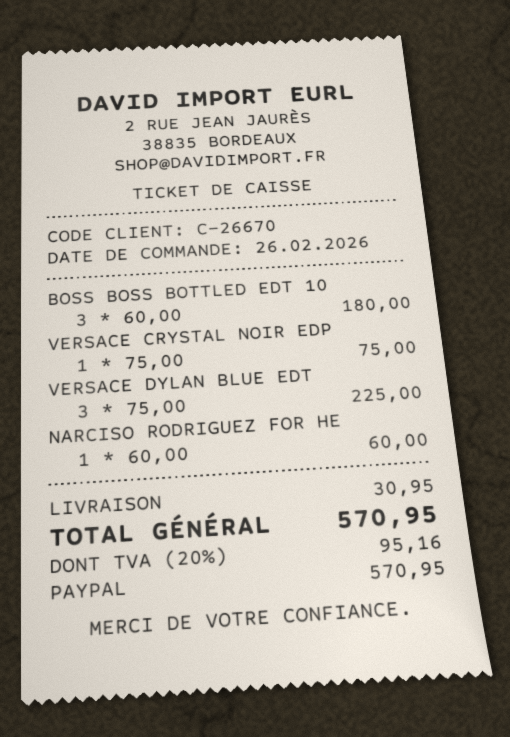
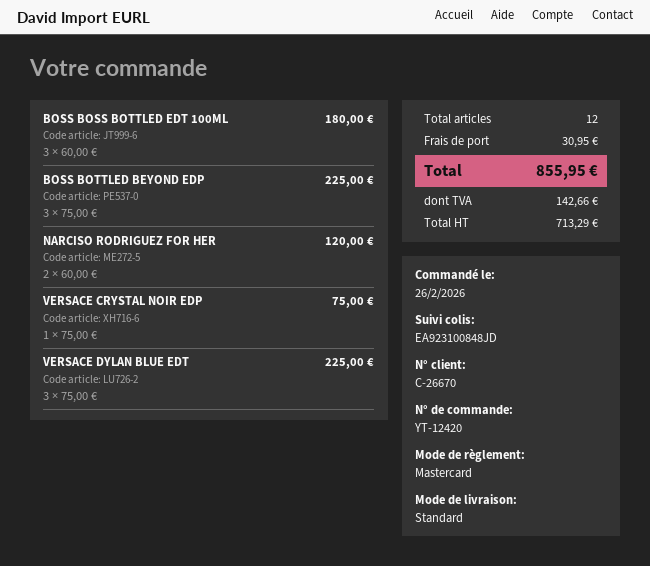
payment method: PayPal -> Mastercard
NARCISO RODRIGUEZ FOR HE: 1 x 60.00 = 60.00 -> 2 x 60.00 = 120.00
BOSS BOTTLED BEYOND EDP: none -> 3 x 75.00 = 225.00
tax: 95.16 -> 142.66
total: 570.95 -> 855.95

